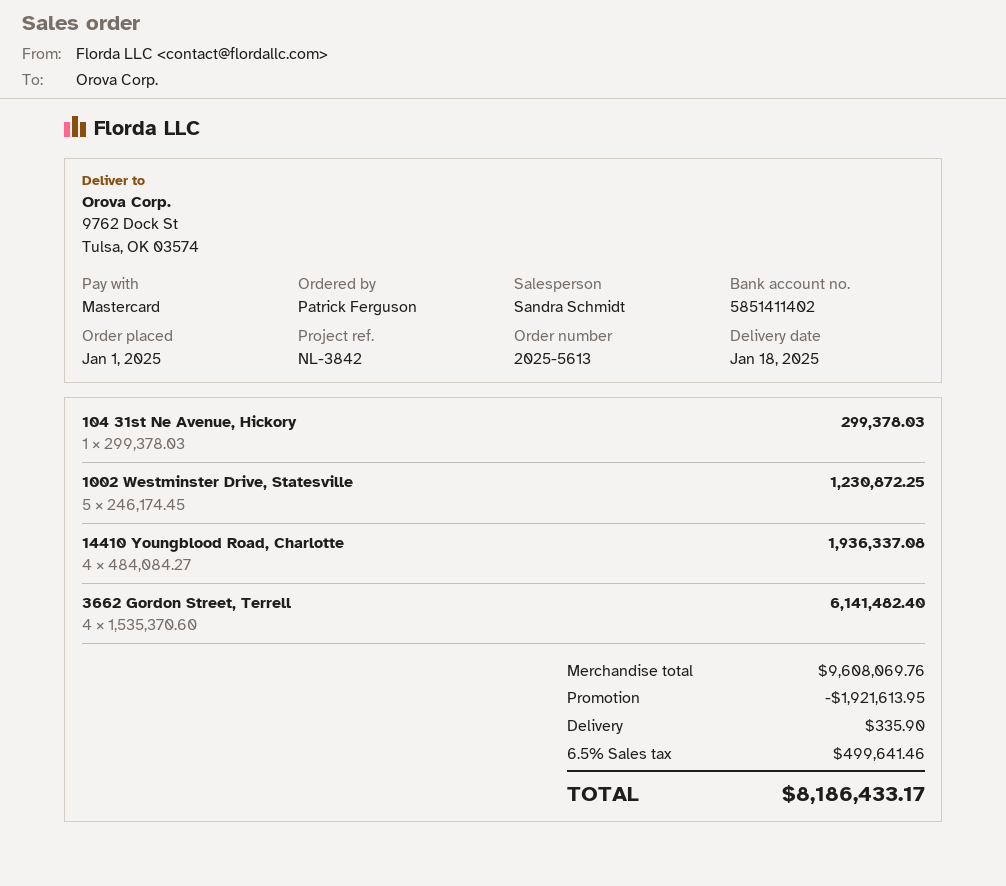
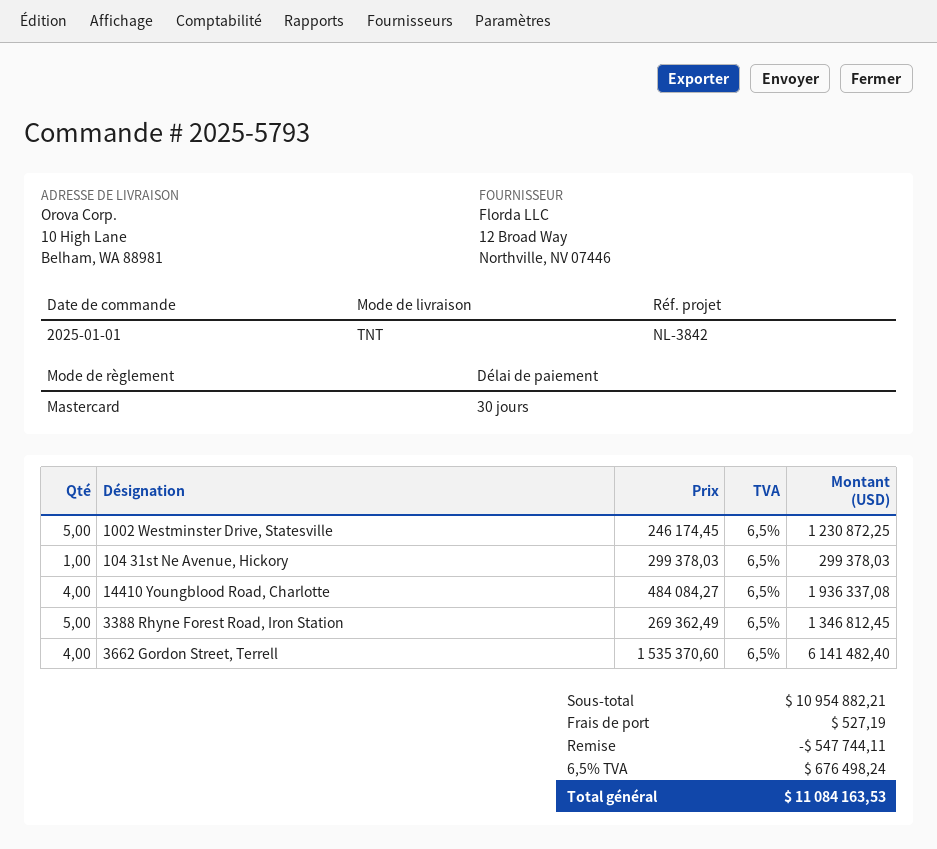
order number: 2025-5613 -> 2025-5793
ship to: 9762 Dock St, Tulsa, OK 03574 -> 10 High Lane, Belham, WA 88981
3388 Rhyne Forest Road, Iron Station: none -> 5 x 269362.49 = 1346812.45
subtotal: 9608069.76 -> 10954882.21
discount: 1921613.95 -> 547744.11
shipping: 335.90 -> 527.19
tax: 6.5% = 499641.46 -> 6.5% = 676498.24
total: 8186433.17 -> 11084163.53

